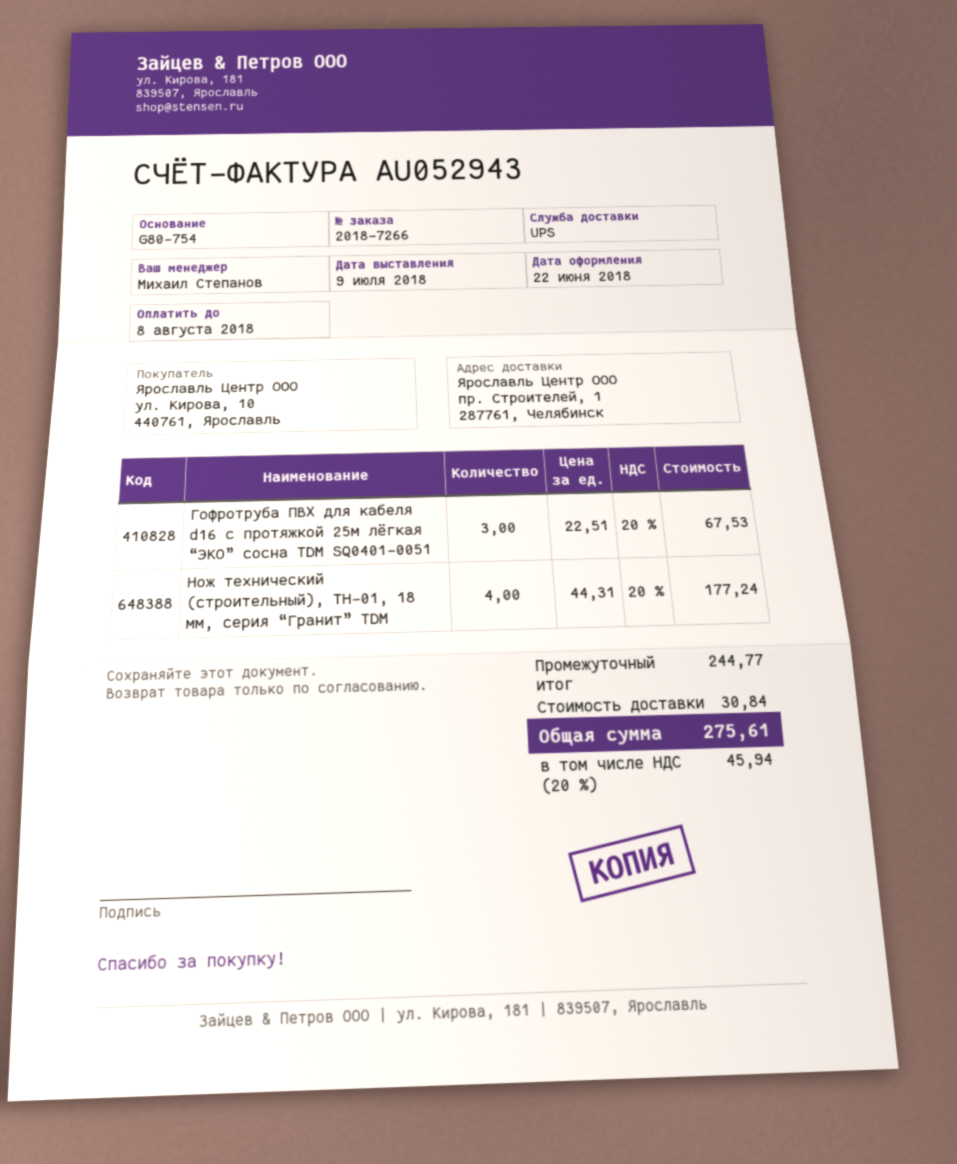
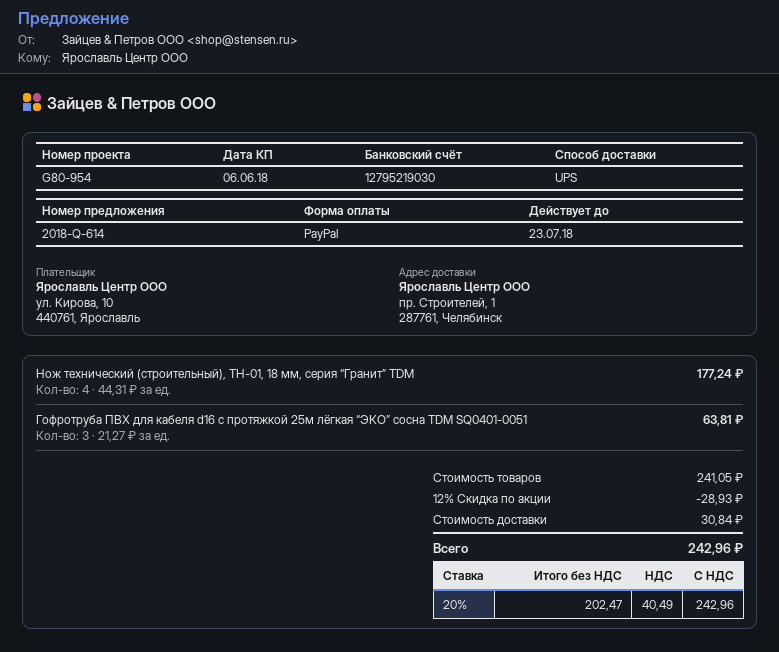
reference: G80-754 -> G80-954
Гофротруба ПВХ для кабеля d16 с протяжкой 25м лёгкая “ЭКО” сосна TDM SQ0401-0051: 3 x 22.51 = 67.53 -> 3 x 21.27 = 63.81
subtotal: 244.77 -> 241.05
discount: none -> 12% = 28.93
tax: 20% = 45.94 -> 20% = 40.49
total: 275.61 -> 242.96

